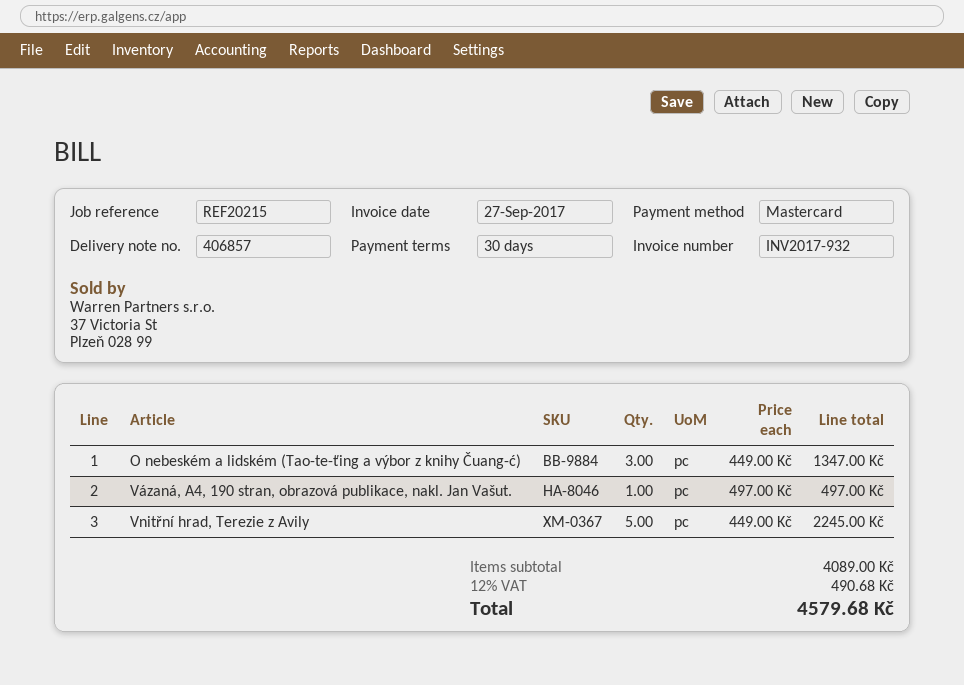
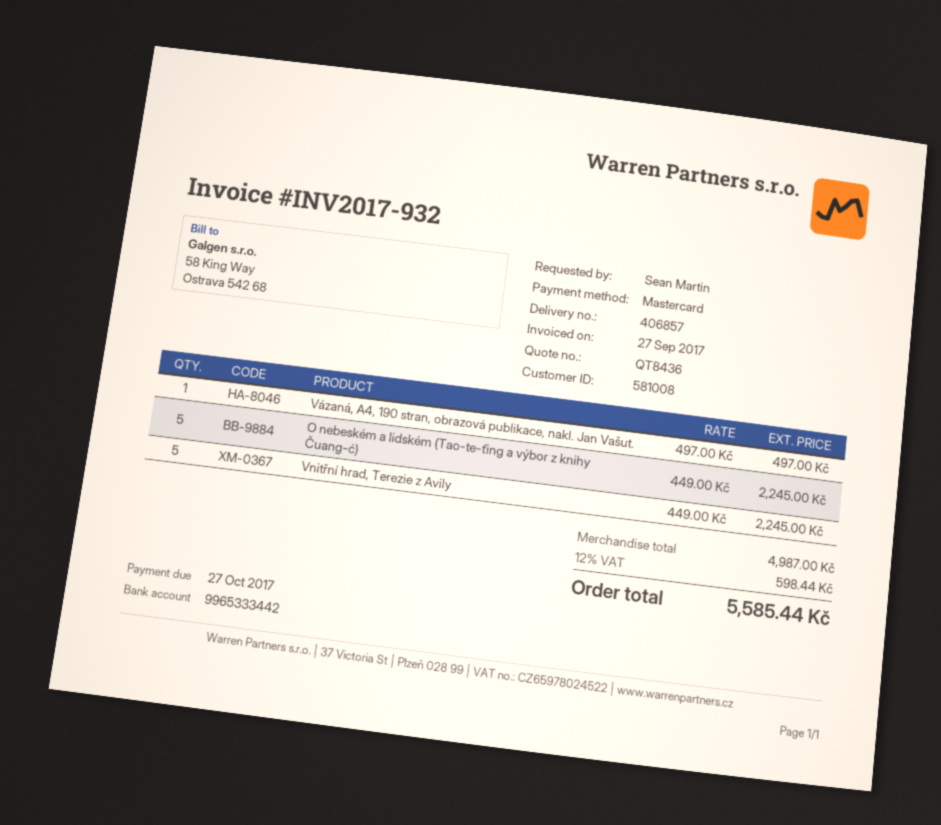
O nebeském a lidském (Tao-te-ťing a výbor z knihy Čuang-ć): 3 x 449.00 = 1347.00 -> 5 x 449.00 = 2245.00
subtotal: 4089.00 -> 4987.00
tax: 12% = 490.68 -> 12% = 598.44
total: 4579.68 -> 5585.44

